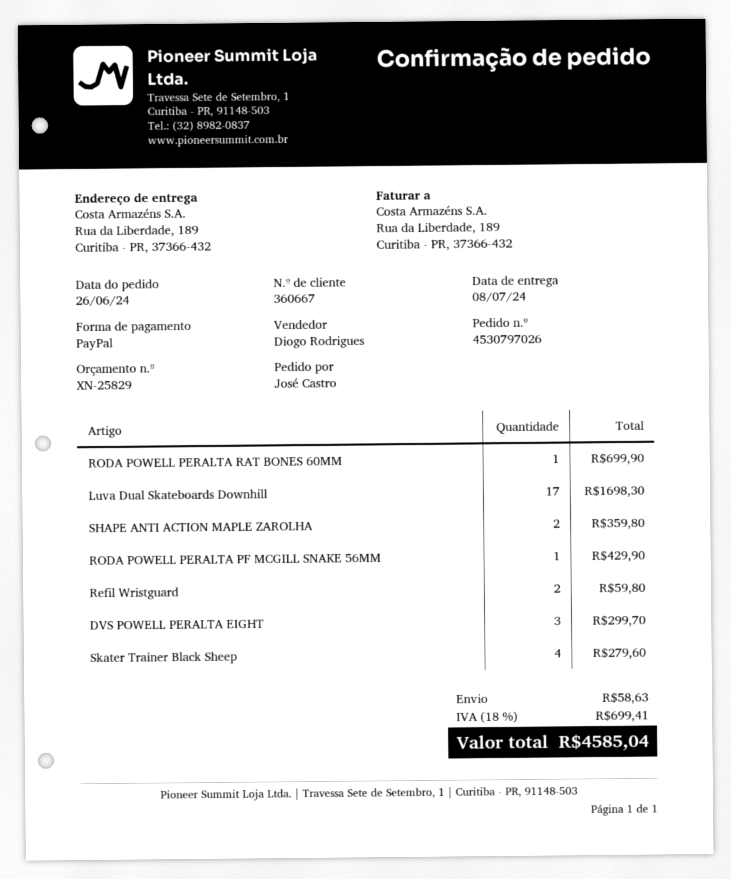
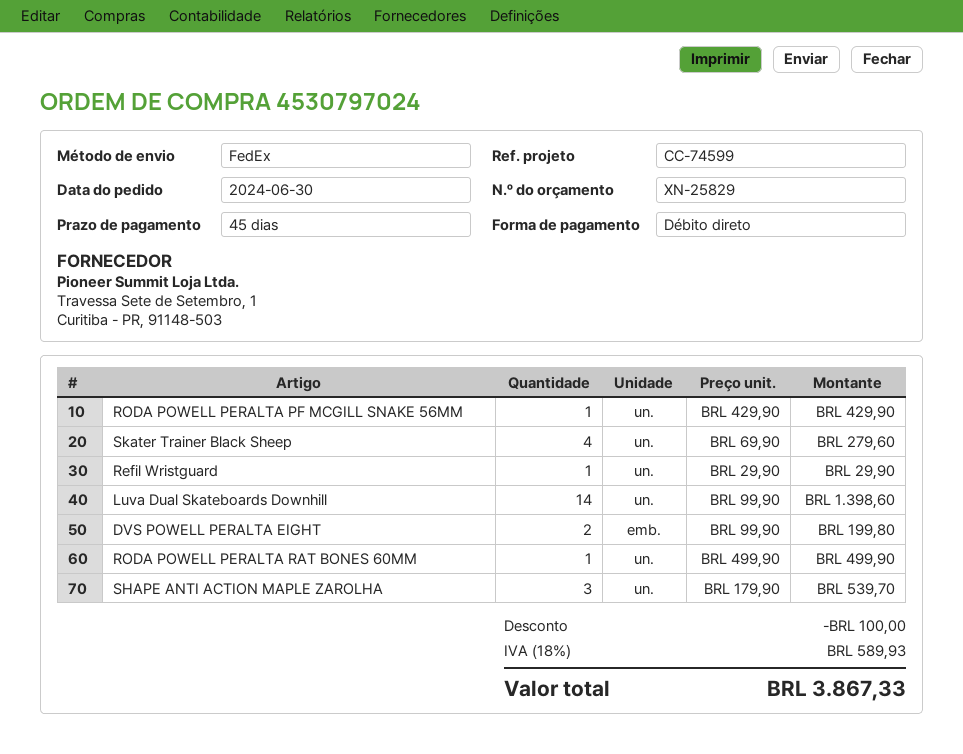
order number: 4530797026 -> 4530797024
order date: 2024-06-26 -> 2024-06-30
payment method: PayPal -> direct debit
RODA POWELL PERALTA RAT BONES 60MM: 1 for 699.90 -> 1 for 499.90
Luva Dual Skateboards Downhill: 17 for 1698.30 -> 14 for 1398.60
SHAPE ANTI ACTION MAPLE ZAROLHA: 2 for 359.80 -> 3 for 539.70
Refil Wristguard: 2 for 59.80 -> 1 for 29.90
DVS POWELL PERALTA EIGHT: 3 for 299.70 -> 2 for 199.80
discount: none -> 100.00
shipping: 58.63 -> none
tax: 18% = 699.41 -> 18% = 589.93
total: 4585.04 -> 3867.33

